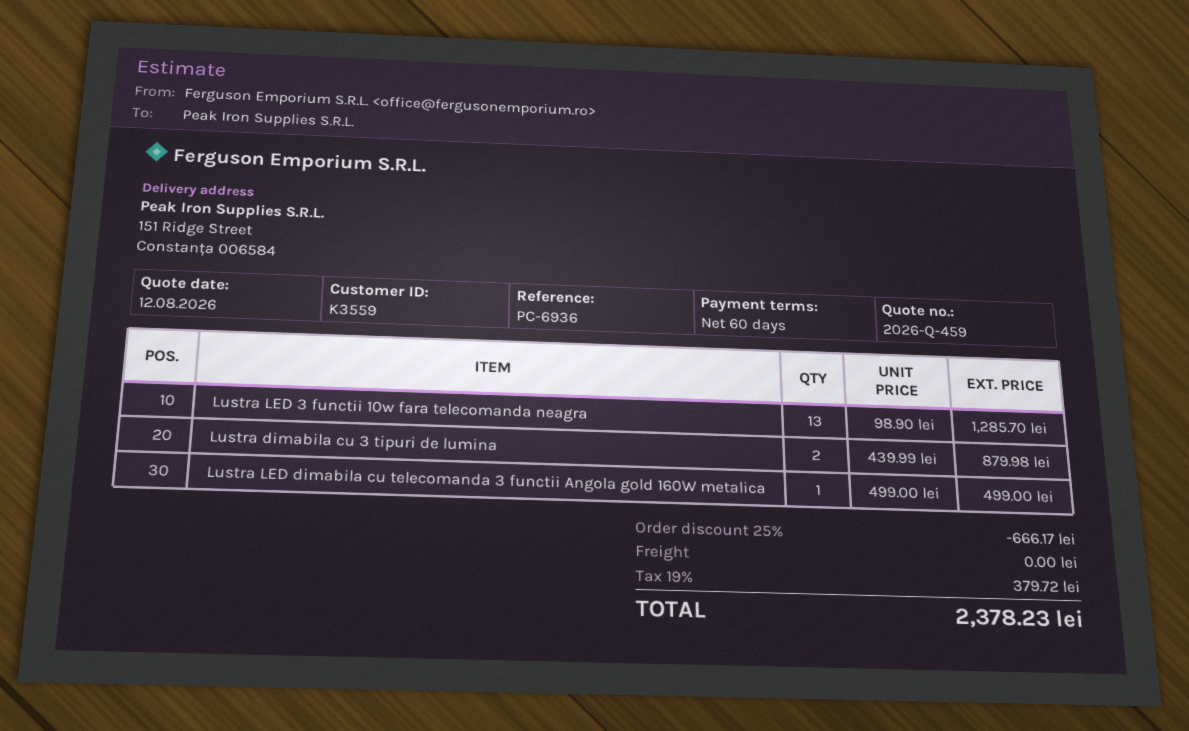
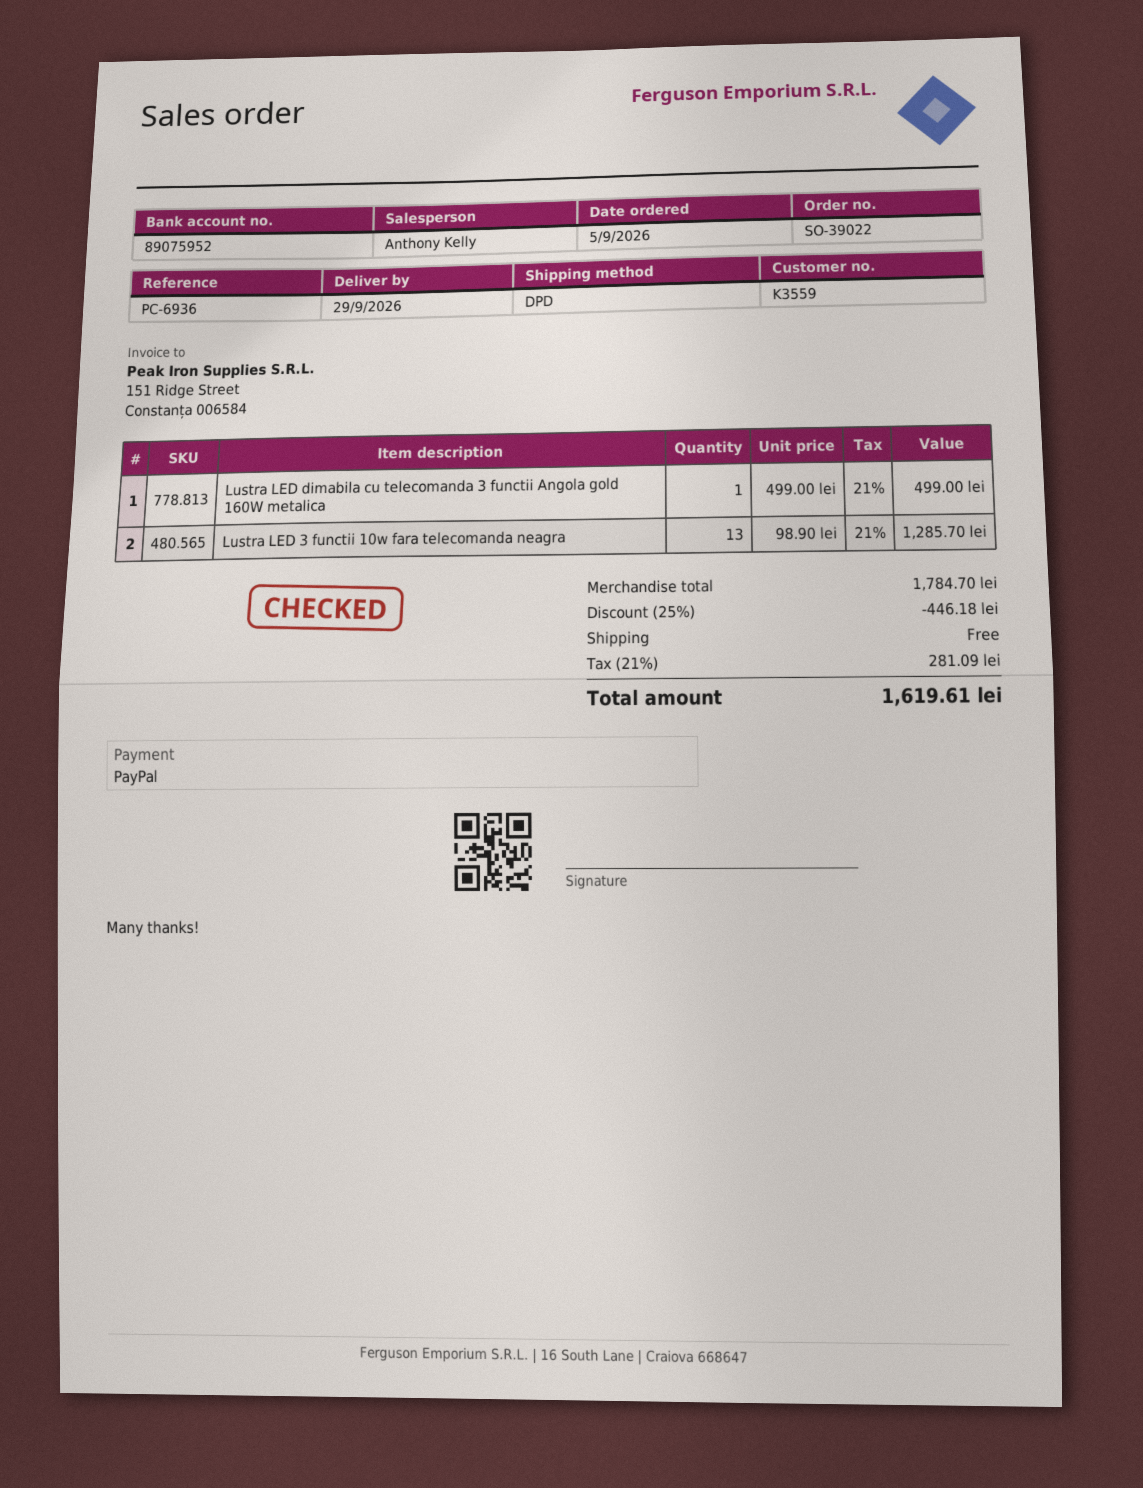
Lustra dimabila cu 3 tipuri de lumina: 2 x 439.99 = 879.98 -> none
discount: 25% = 666.17 -> 25% = 446.18
tax: 19% = 379.72 -> 21% = 281.09
total: 2378.23 -> 1619.61

